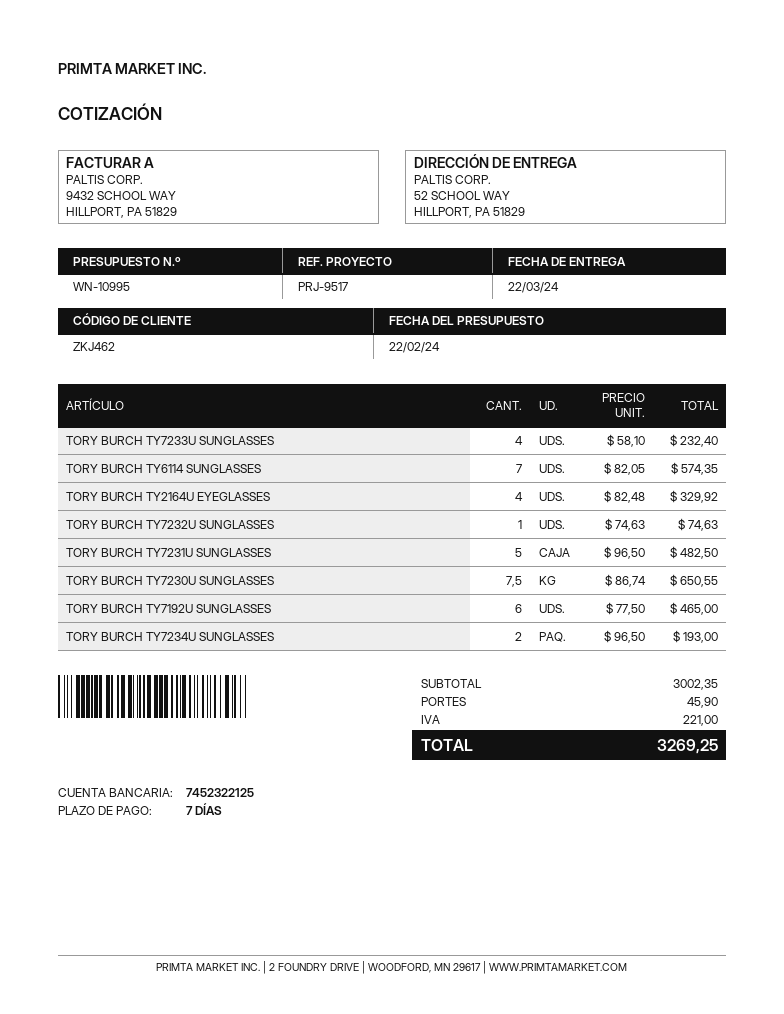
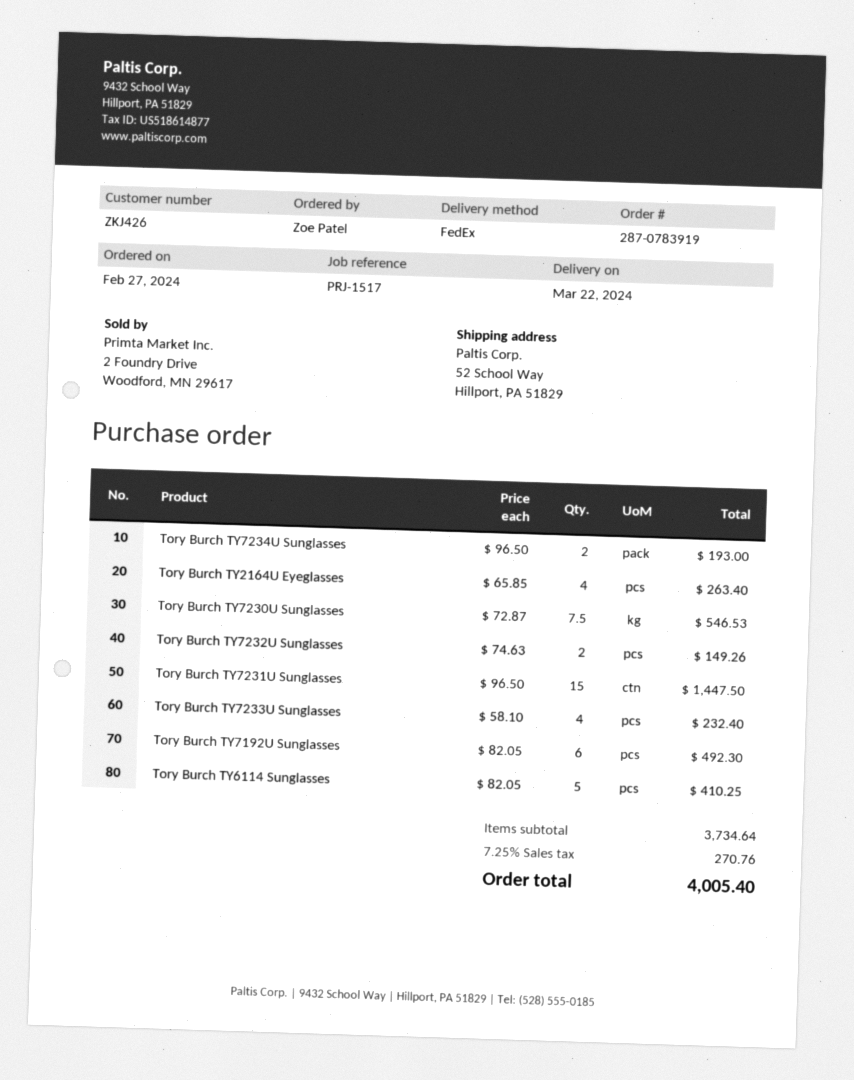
customer number: ZKJ462 -> ZKJ426
reference: PRJ-9517 -> PRJ-1517
TORY BURCH TY6114 SUNGLASSES: 7 x 82.05 = 574.35 -> 5 x 82.05 = 410.25
TORY BURCH TY2164U EYEGLASSES: 4 x 82.48 = 329.92 -> 4 x 65.85 = 263.40
TORY BURCH TY7232U SUNGLASSES: 1 x 74.63 = 74.63 -> 2 x 74.63 = 149.26
TORY BURCH TY7231U SUNGLASSES: 5 x 96.50 = 482.50 -> 15 x 96.50 = 1447.50
TORY BURCH TY7230U SUNGLASSES: 7.5 x 86.74 = 650.55 -> 7.5 x 72.87 = 546.53
TORY BURCH TY7192U SUNGLASSES: 6 x 77.50 = 465.00 -> 6 x 82.05 = 492.30
subtotal: 3002.35 -> 3734.64
shipping: 45.90 -> none
tax: 221.00 -> 270.76
total: 3269.25 -> 4005.40

